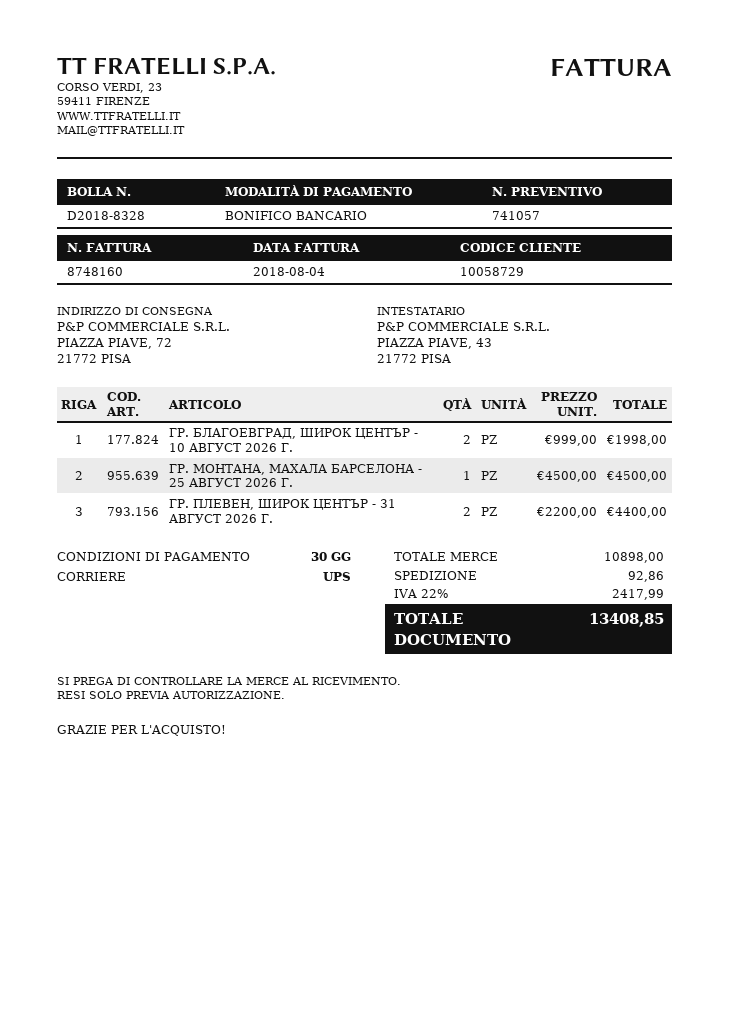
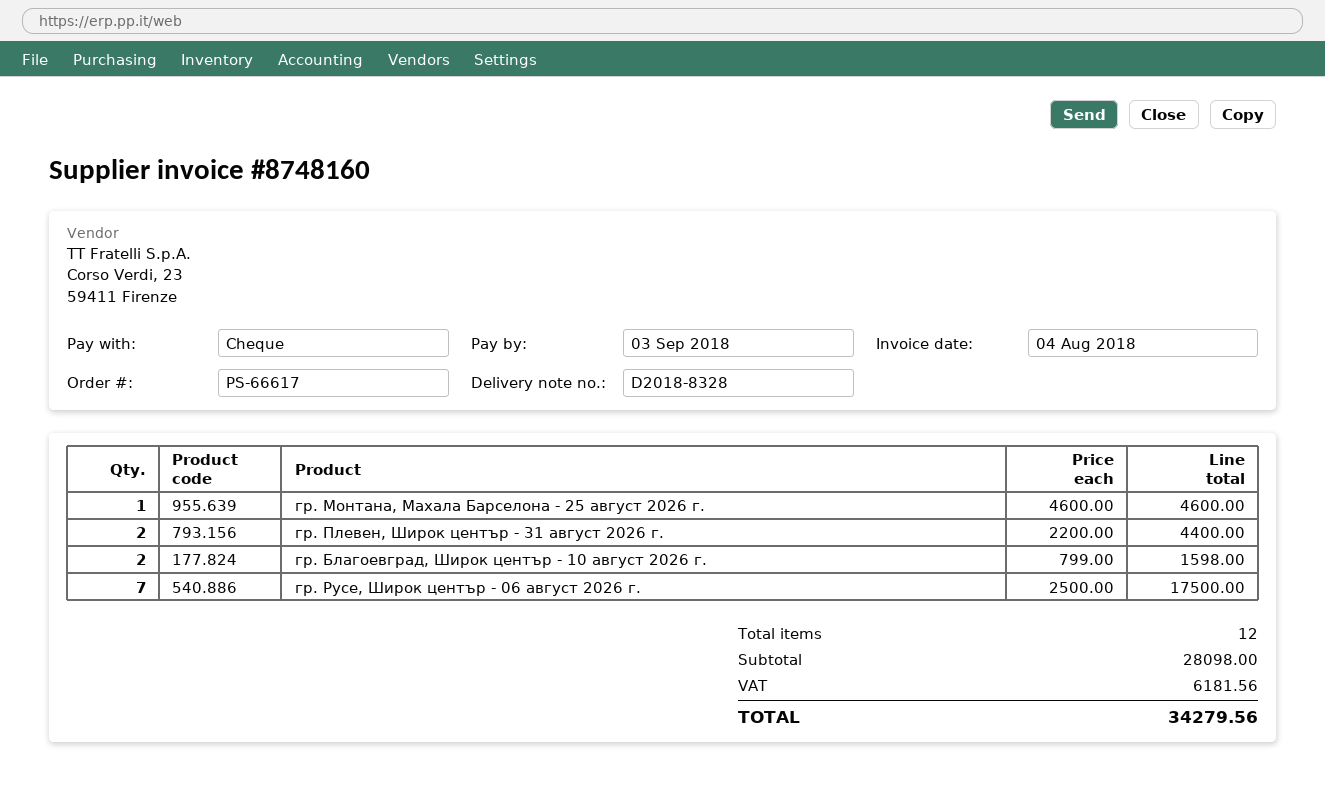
payment method: bank transfer -> cheque
ГР. БЛАГОЕВГРАД, ШИРОК ЦЕНТЪР - 10 АВГУСТ 2026 Г.: 2 x 999.00 = 1998.00 -> 2 x 799.00 = 1598.00
ГР. МОНТАНА, МАХАЛА БАРСЕЛОНА - 25 АВГУСТ 2026 Г.: 1 x 4500.00 = 4500.00 -> 1 x 4600.00 = 4600.00
гр. Русе, Широк център - 06 август 2026 г.: none -> 7 x 2500.00 = 17500.00
subtotal: 10898.00 -> 28098.00
shipping: 92.86 -> none
tax: 2417.99 -> 6181.56
total: 13408.85 -> 34279.56

